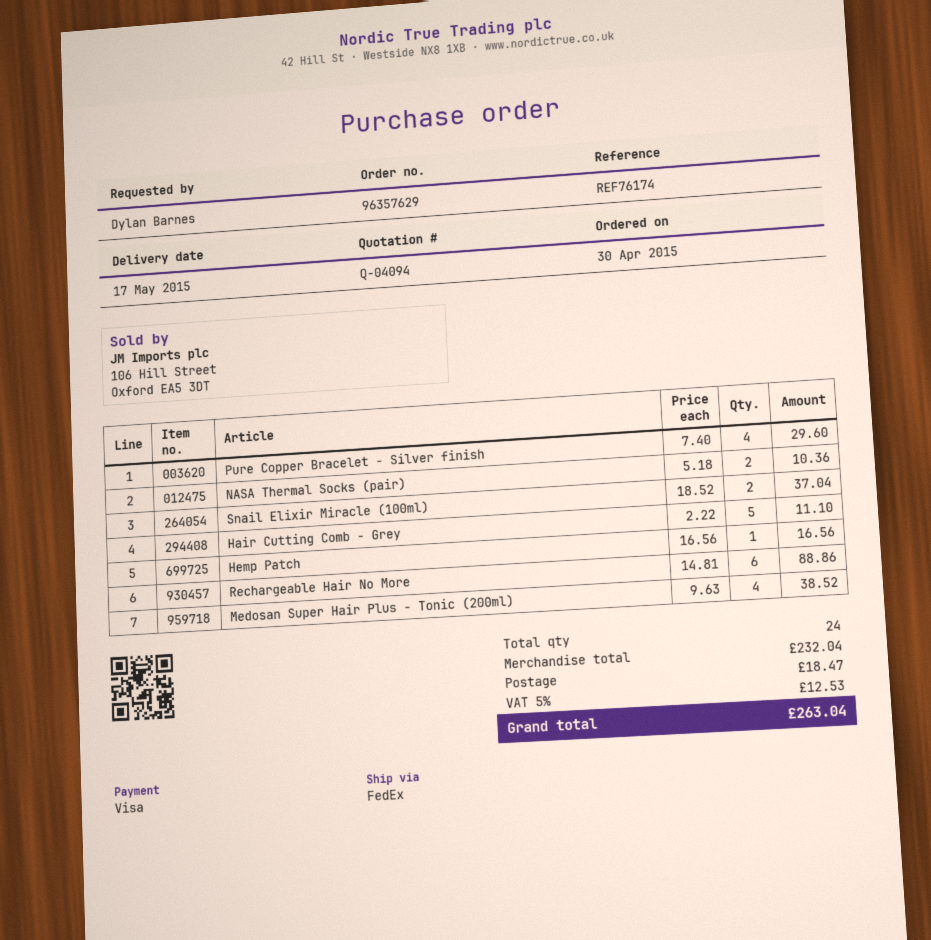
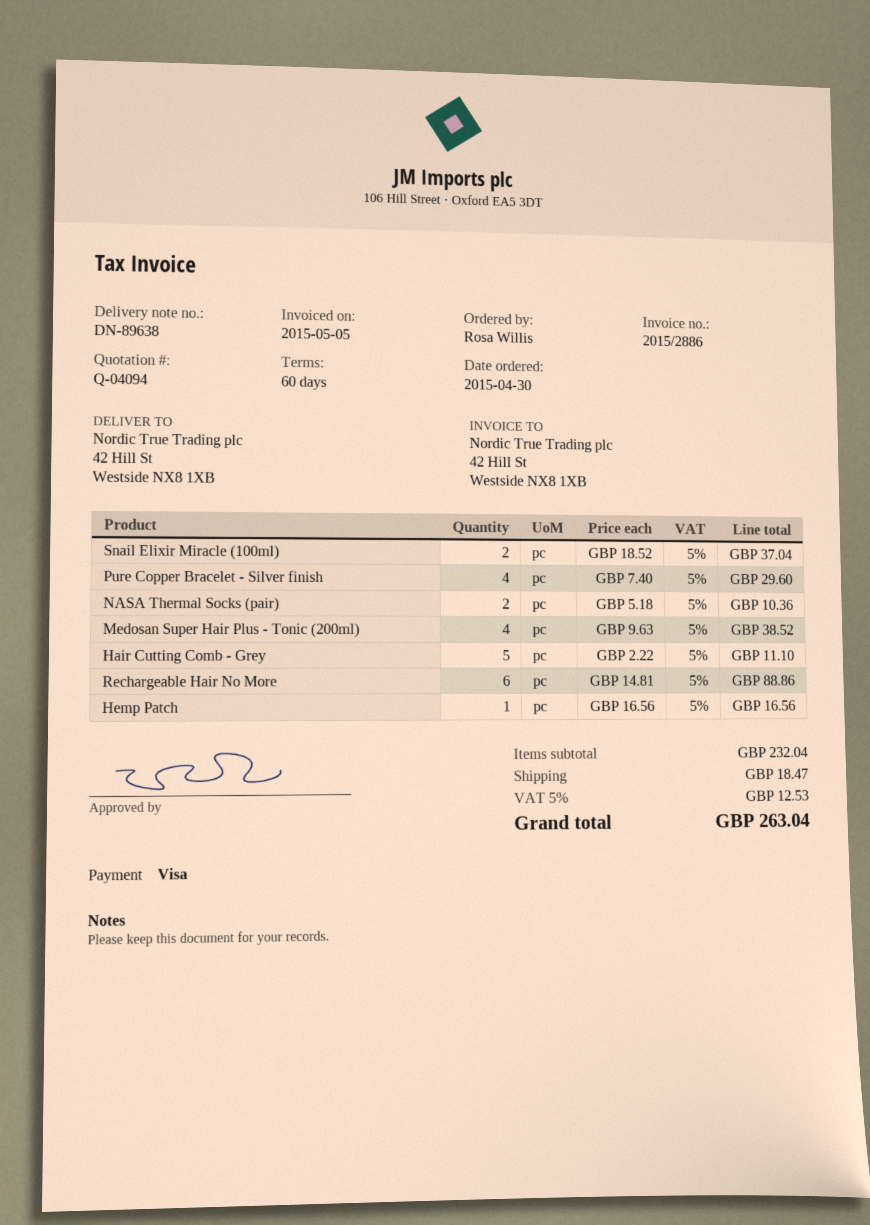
ordered by: Dylan Barnes -> Rosa Willis

